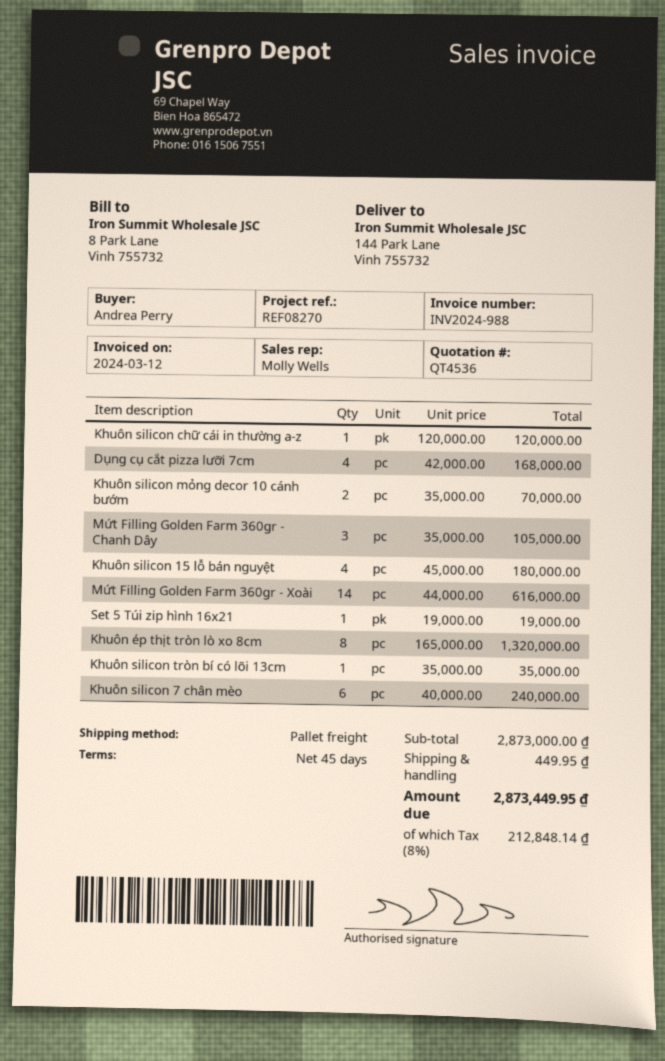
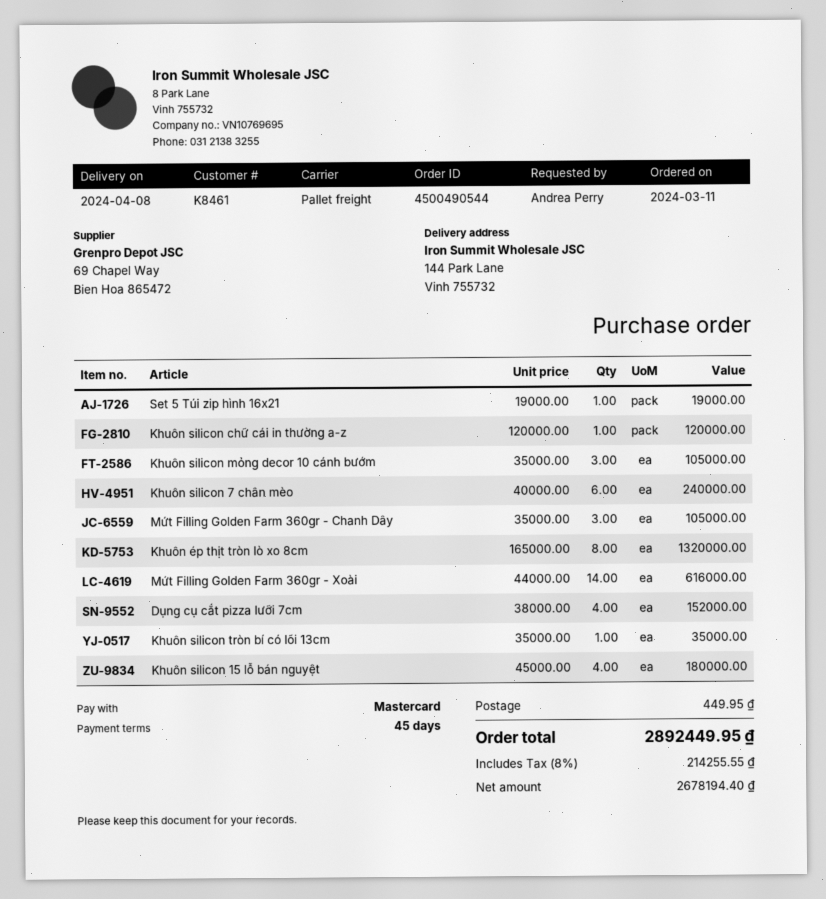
Dụng cụ cắt pizza lưỡi 7cm: 4 x 42000.00 = 168000.00 -> 4 x 38000.00 = 152000.00
Khuôn silicon mỏng decor 10 cánh bướm: 2 x 35000.00 = 70000.00 -> 3 x 35000.00 = 105000.00
tax: 8% = 212848.14 -> 8% = 214255.55
total: 2873449.95 -> 2892449.95

